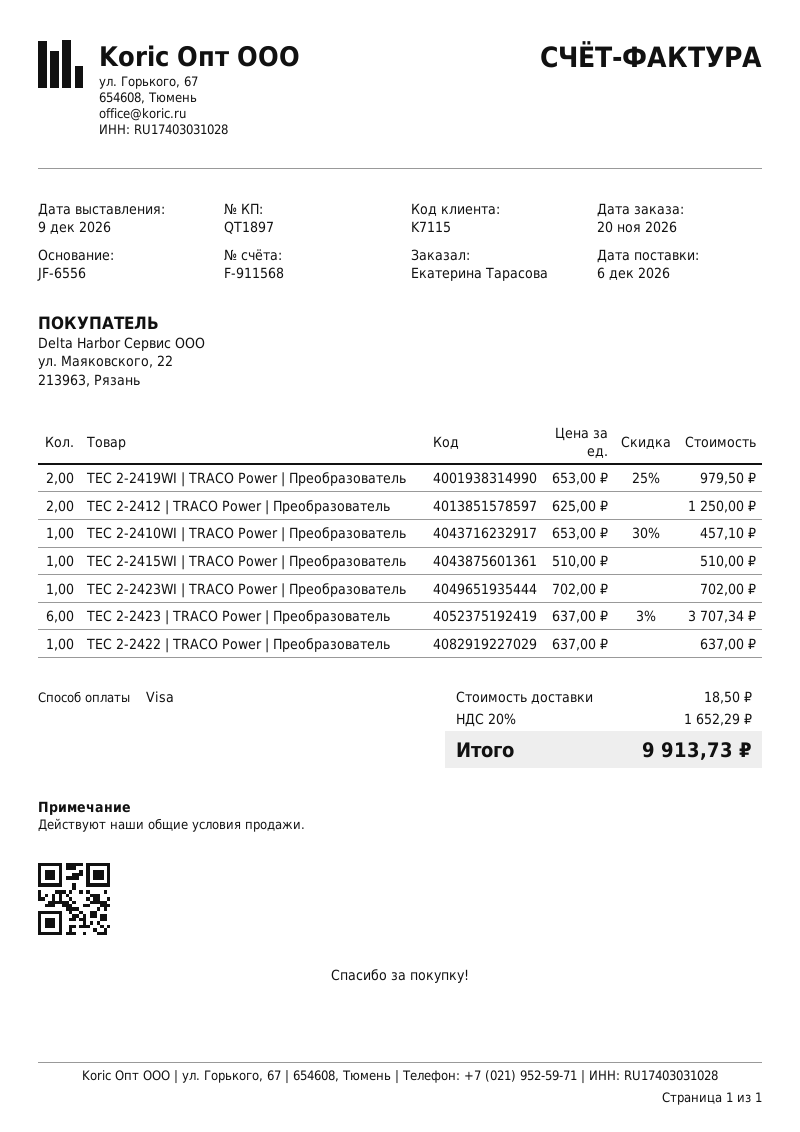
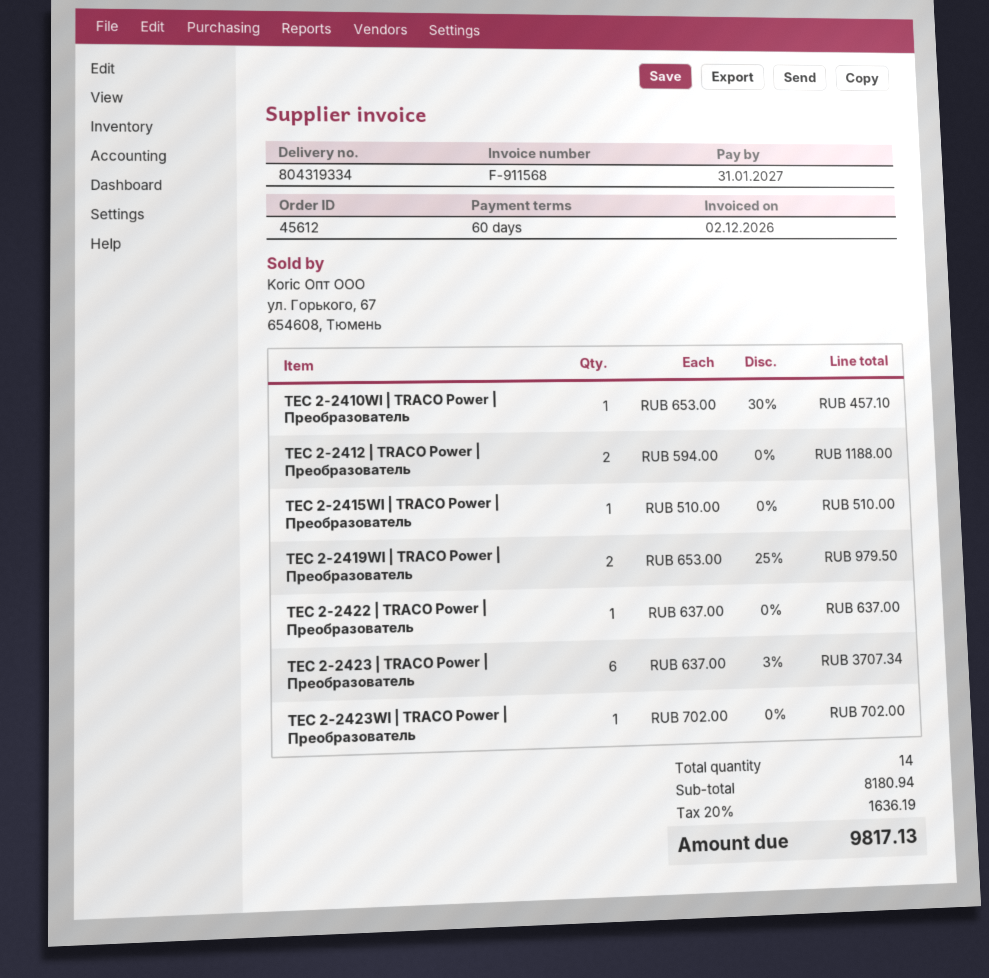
invoice date: 2026-12-09 -> 2026-12-02
TEC 2-2412 | TRACO Power | Преобразователь: 2 x 625.00 = 1250.00 -> 2 x 594.00 = 1188.00
shipping: 18.50 -> none
tax: 20% = 1652.29 -> 20% = 1636.19
total: 9913.73 -> 9817.13

